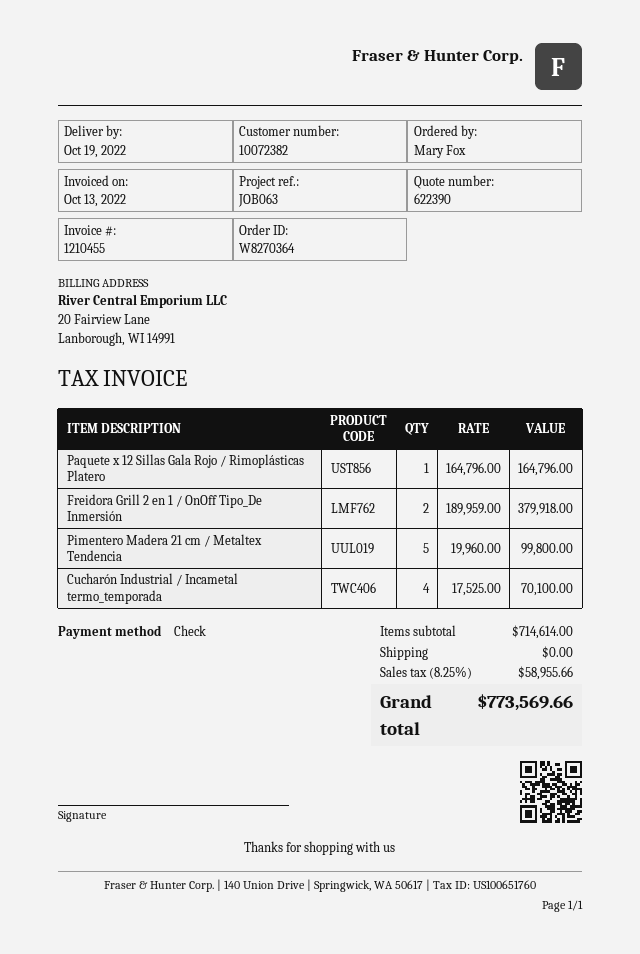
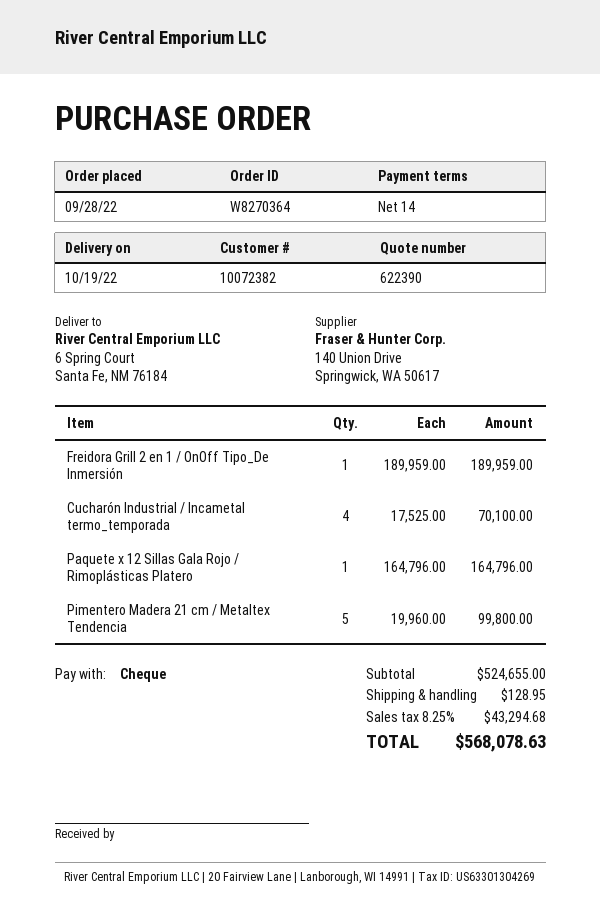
Freidora Grill 2 en 1 / OnOff Tipo_De Inmersión: 2 x 189959.00 = 379918.00 -> 1 x 189959.00 = 189959.00
subtotal: 714614.00 -> 524655.00
shipping: 0.00 -> 128.95
tax: 8.25% = 58955.66 -> 8.25% = 43294.68
total: 773569.66 -> 568078.63

